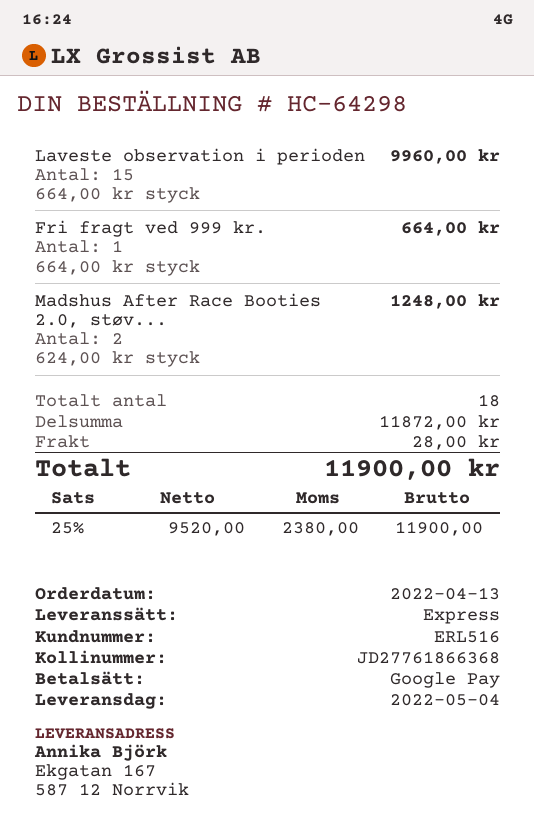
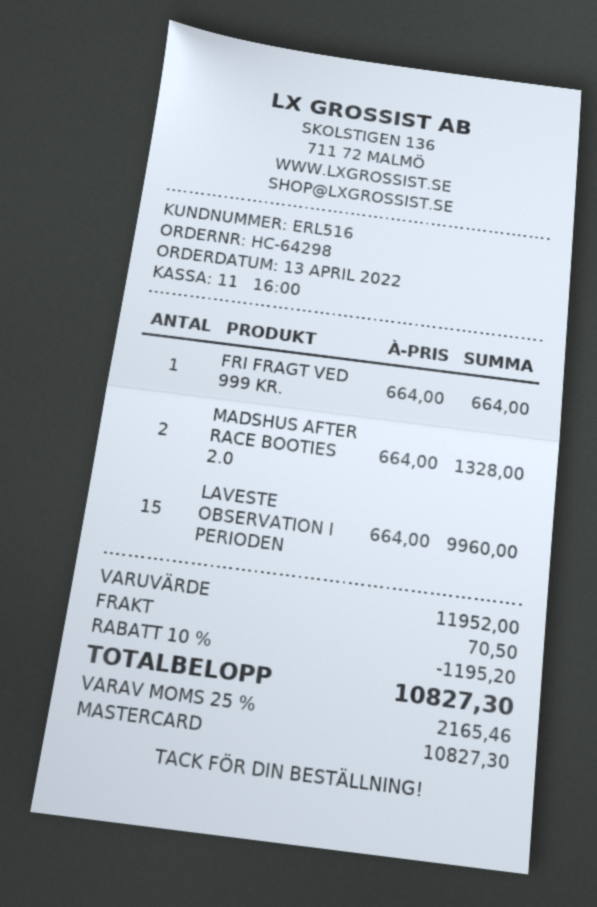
payment method: Google Pay -> Mastercard
Madshus After Race Booties 2.0, støv...: 2 x 624.00 = 1248.00 -> 2 x 664.00 = 1328.00
subtotal: 11872.00 -> 11952.00
discount: none -> 10% = 1195.20
shipping: 28.00 -> 70.50
tax: 25% = 2380.00 -> 25% = 2165.46
total: 11900.00 -> 10827.30

